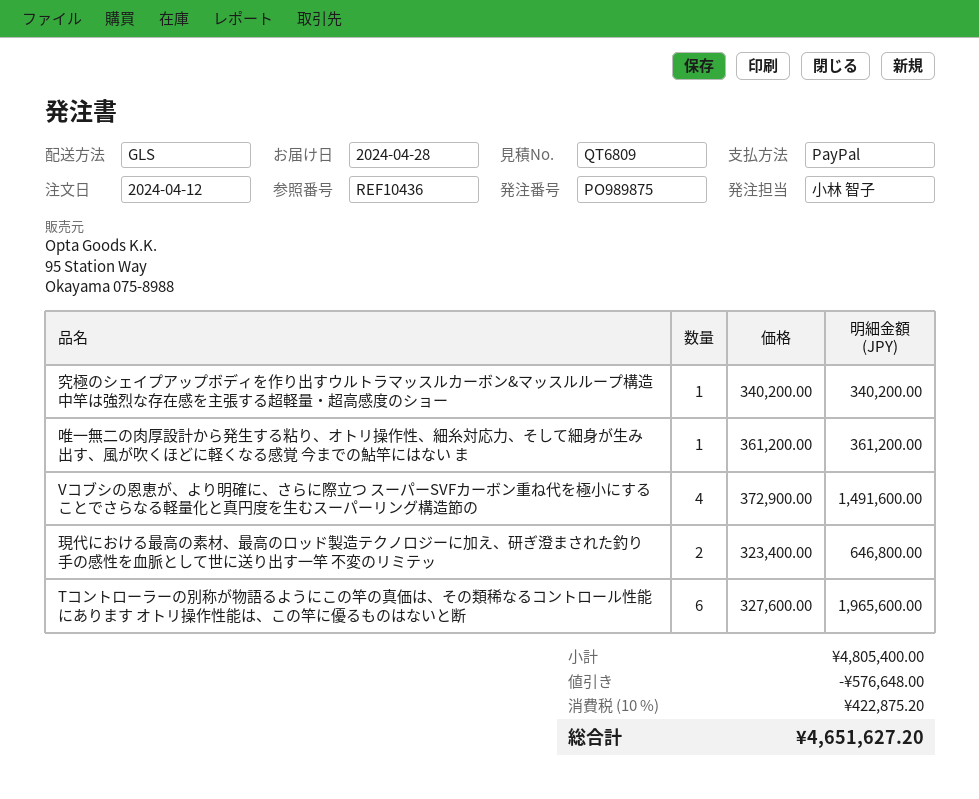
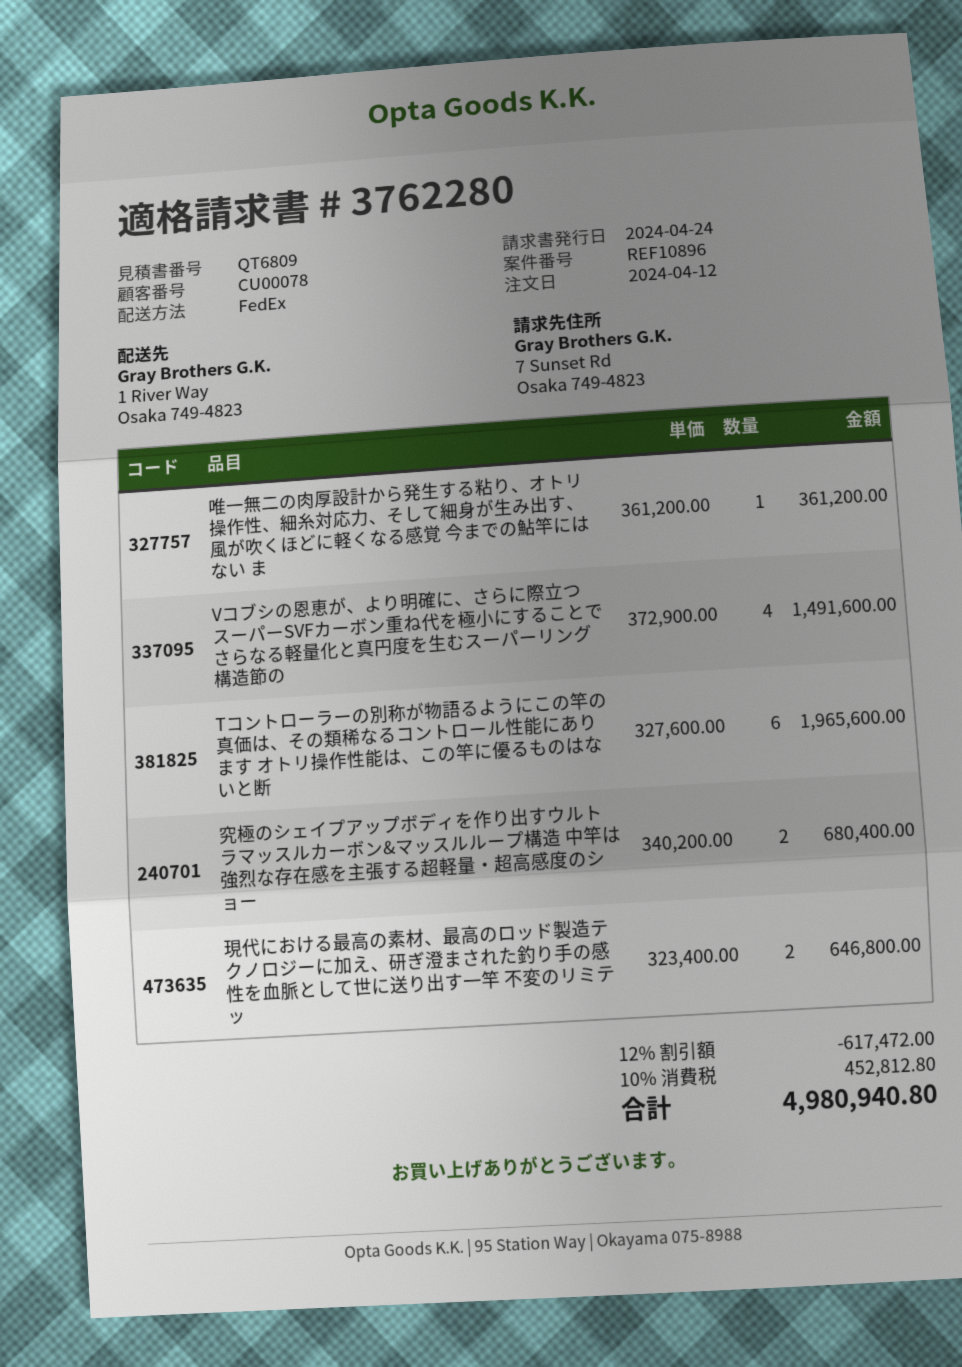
reference: REF10436 -> REF10896
shipping method: GLS -> FedEx
究極のシェイプアップボディを作り出すウルトラマッスルカーボン&マッスルループ構造 中竿は強烈な存在感を主張する超軽量・超高感度のショー: 1 x 340200.00 = 340200.00 -> 2 x 340200.00 = 680400.00
discount: 576648.00 -> 617472.00
tax: 10% = 422875.20 -> 10% = 452812.80
total: 4651627.20 -> 4980940.80

